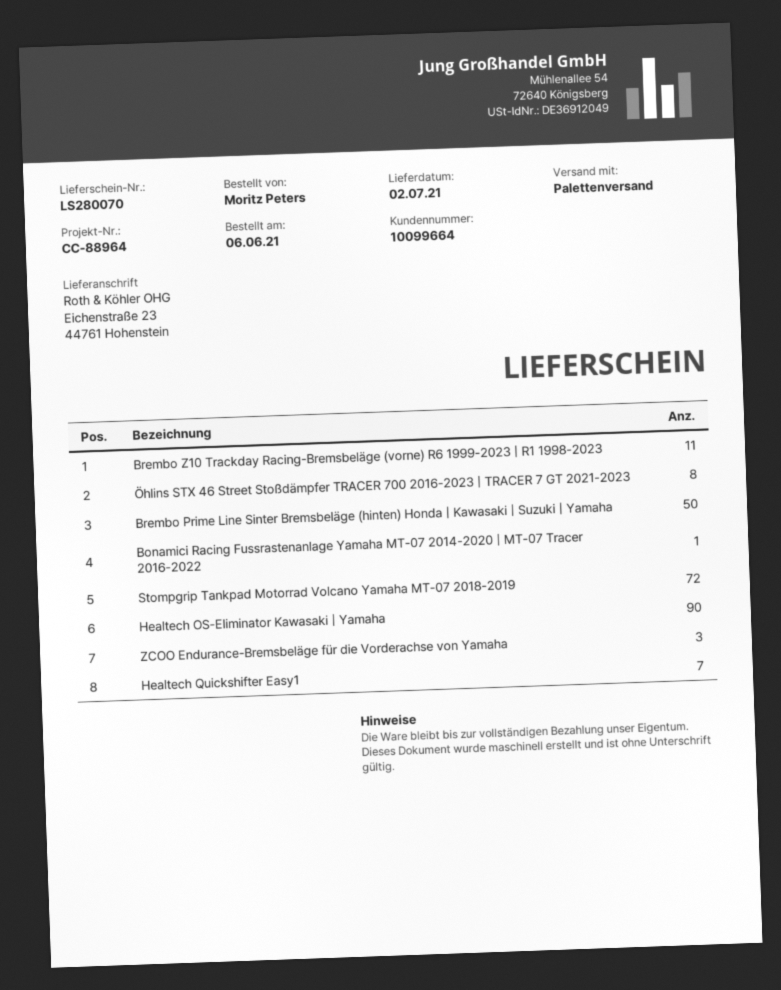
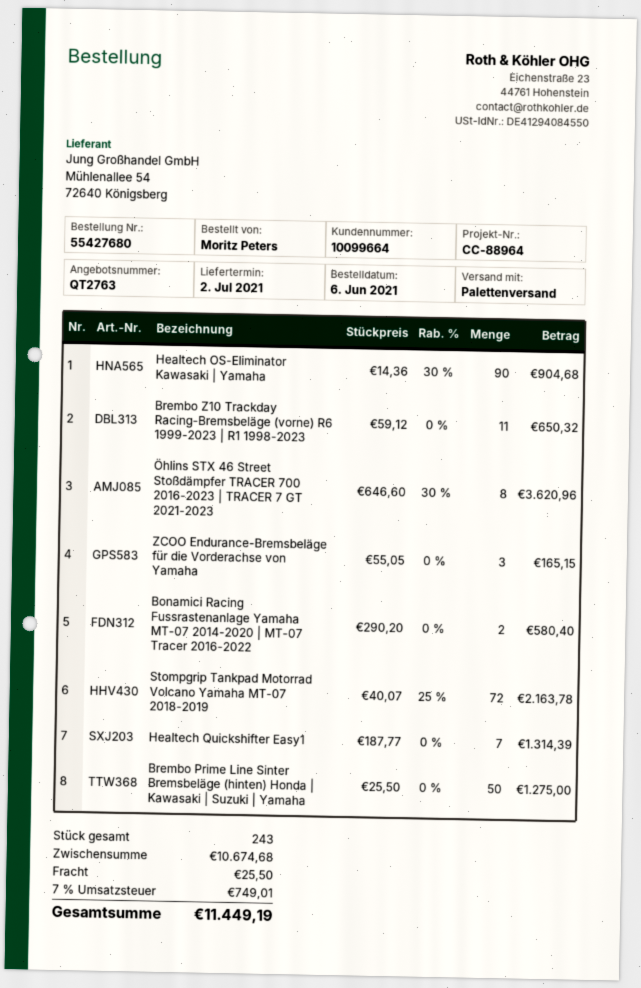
Bonamici Racing Fussrastenanlage Yamaha MT-07 2014-2020 | MT-07 Tracer 2016-2022: 1 -> 2

